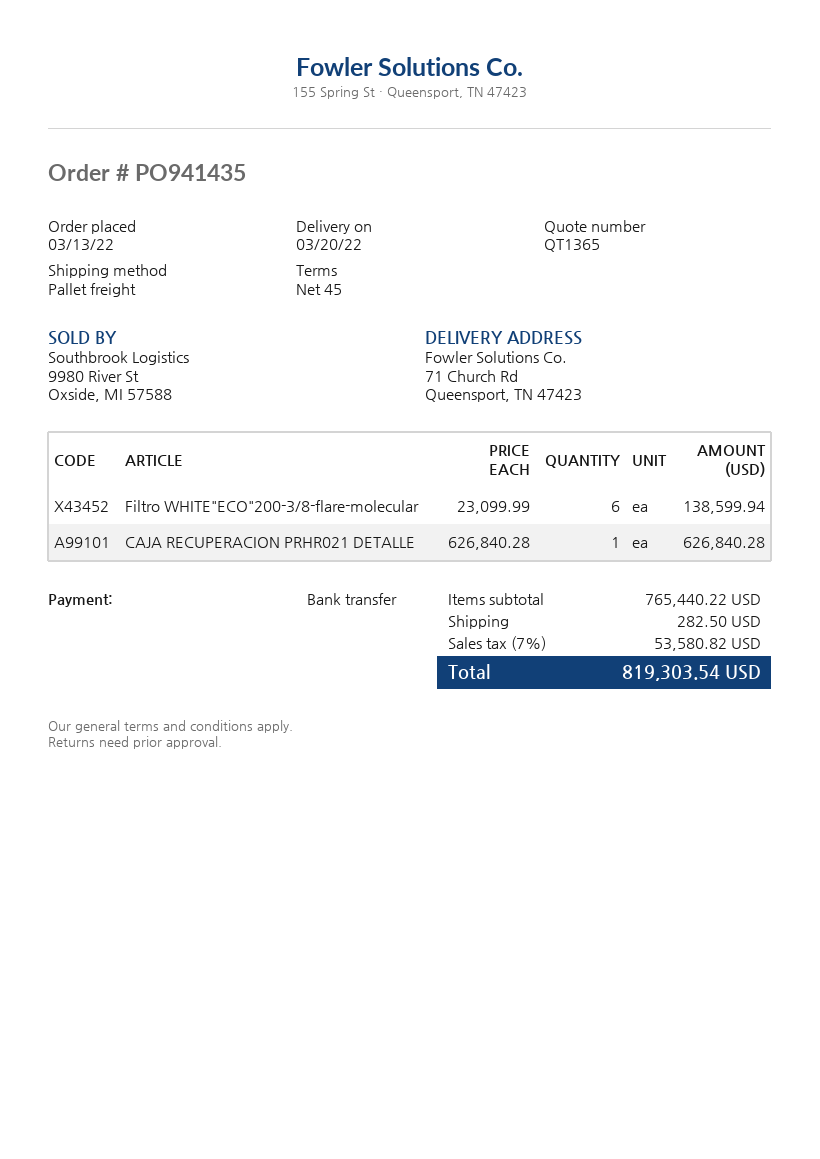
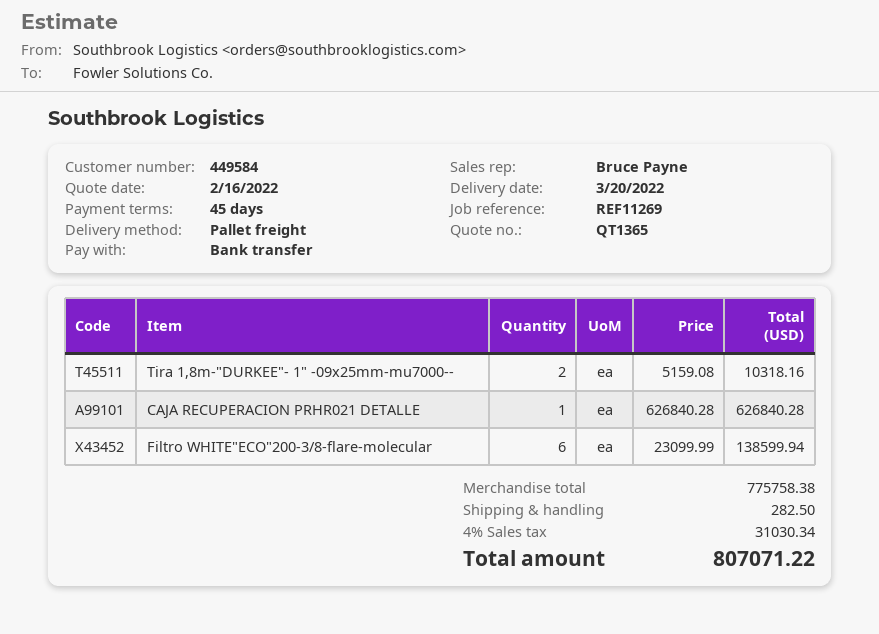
Tira 1,8m-"DURKEE"- 1" -09x25mm-mu7000--: none -> 2 x 5159.08 = 10318.16
subtotal: 765440.22 -> 775758.38
tax: 7% = 53580.82 -> 4% = 31030.34
total: 819303.54 -> 807071.22

